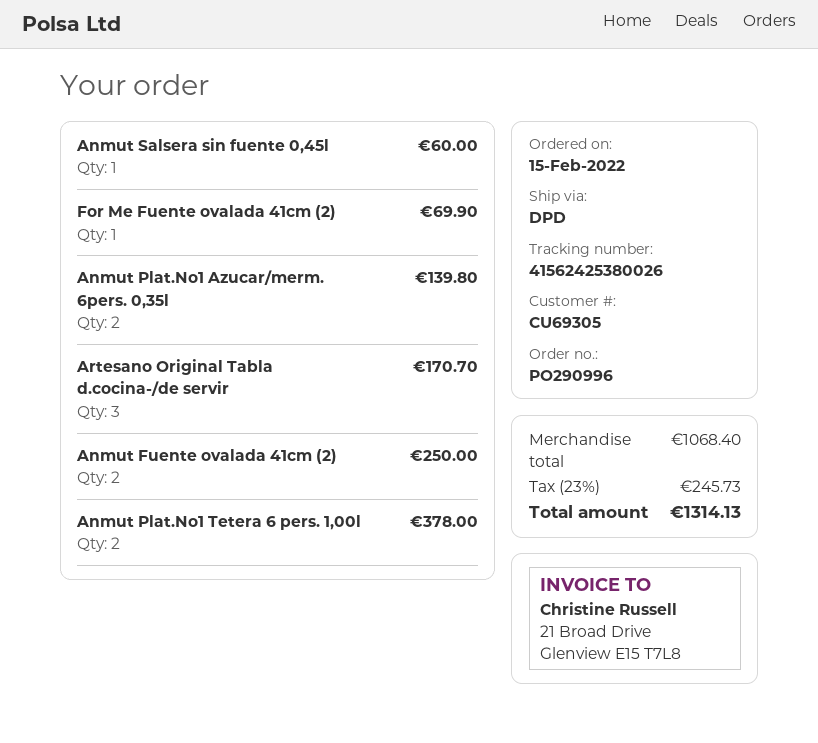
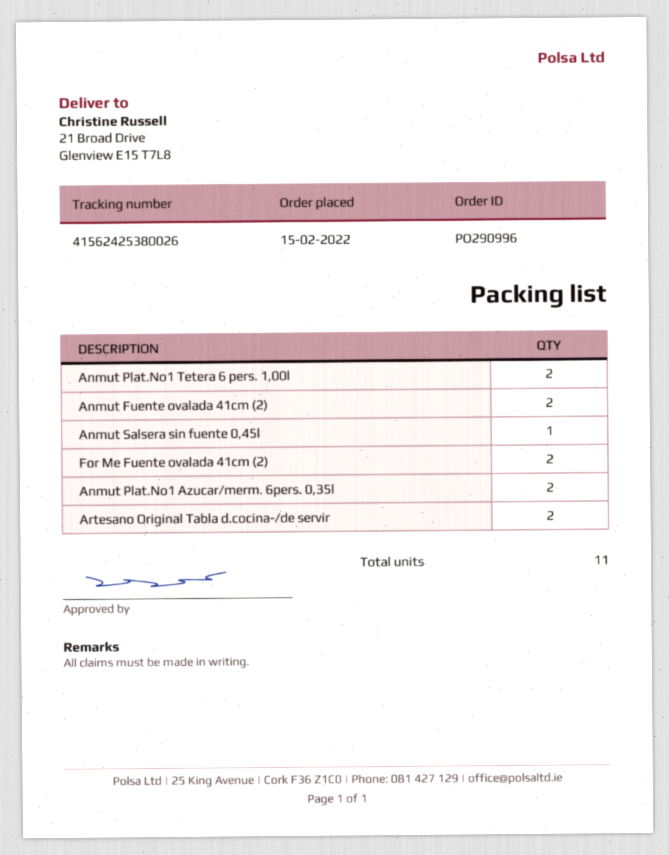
For Me Fuente ovalada 41cm (2): 1 -> 2
Artesano Original Tabla d.cocina-/de servir: 3 -> 2

